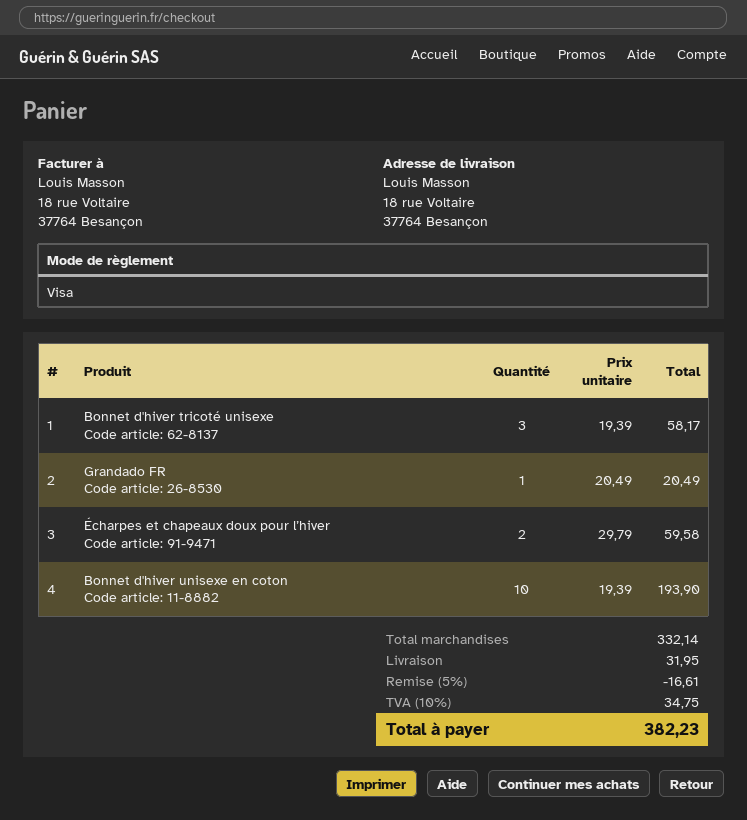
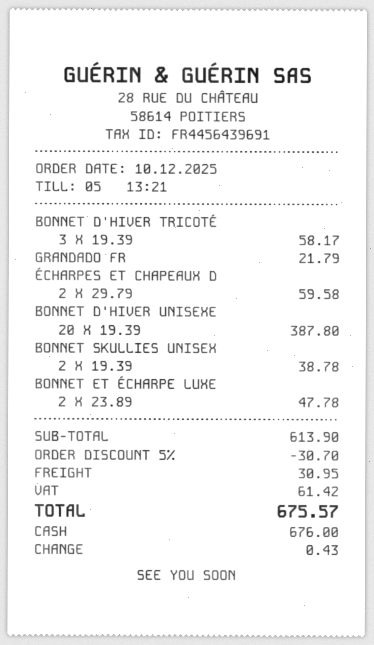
payment method: Visa -> cash
Grandado FR: 1 x 20.49 = 20.49 -> 1 x 21.79 = 21.79
Bonnet d'hiver unisexe en coton: 10 x 19.39 = 193.90 -> 20 x 19.39 = 387.80
BONNET SKULLIES UNISEX: none -> 2 x 19.39 = 38.78
BONNET ET ÉCHARPE LUXE: none -> 2 x 23.89 = 47.78
subtotal: 332.14 -> 613.90
discount: 5% = 16.61 -> 5% = 30.70
shipping: 31.95 -> 30.95
tax: 34.75 -> 61.42
total: 382.23 -> 675.57

